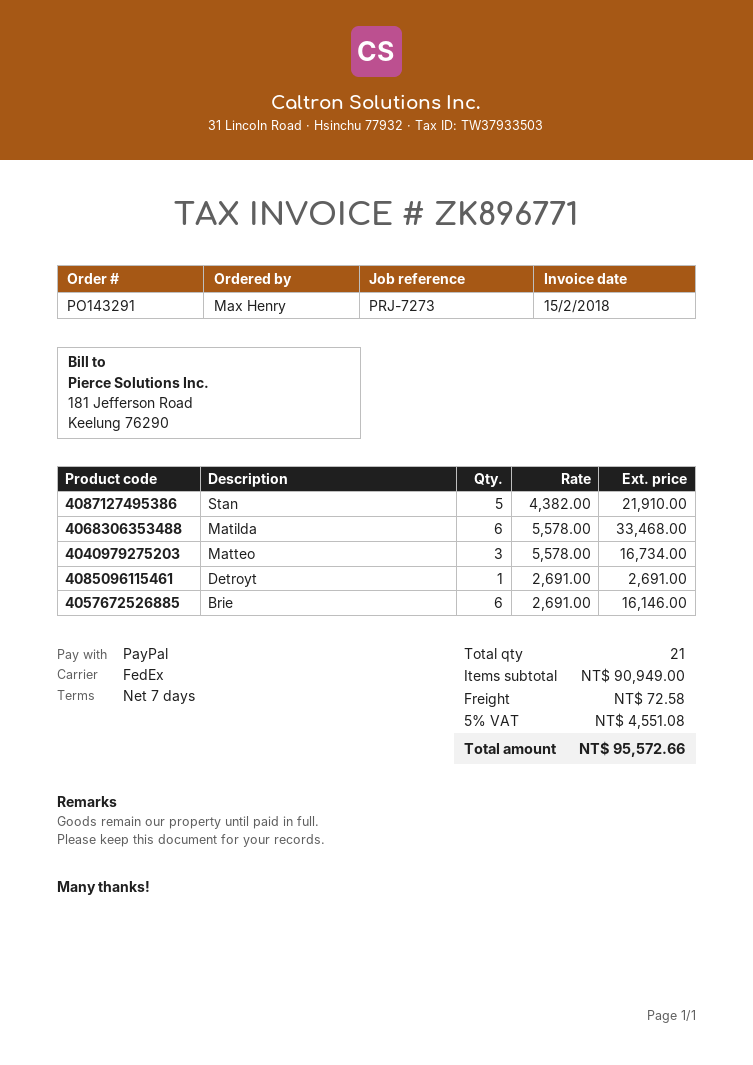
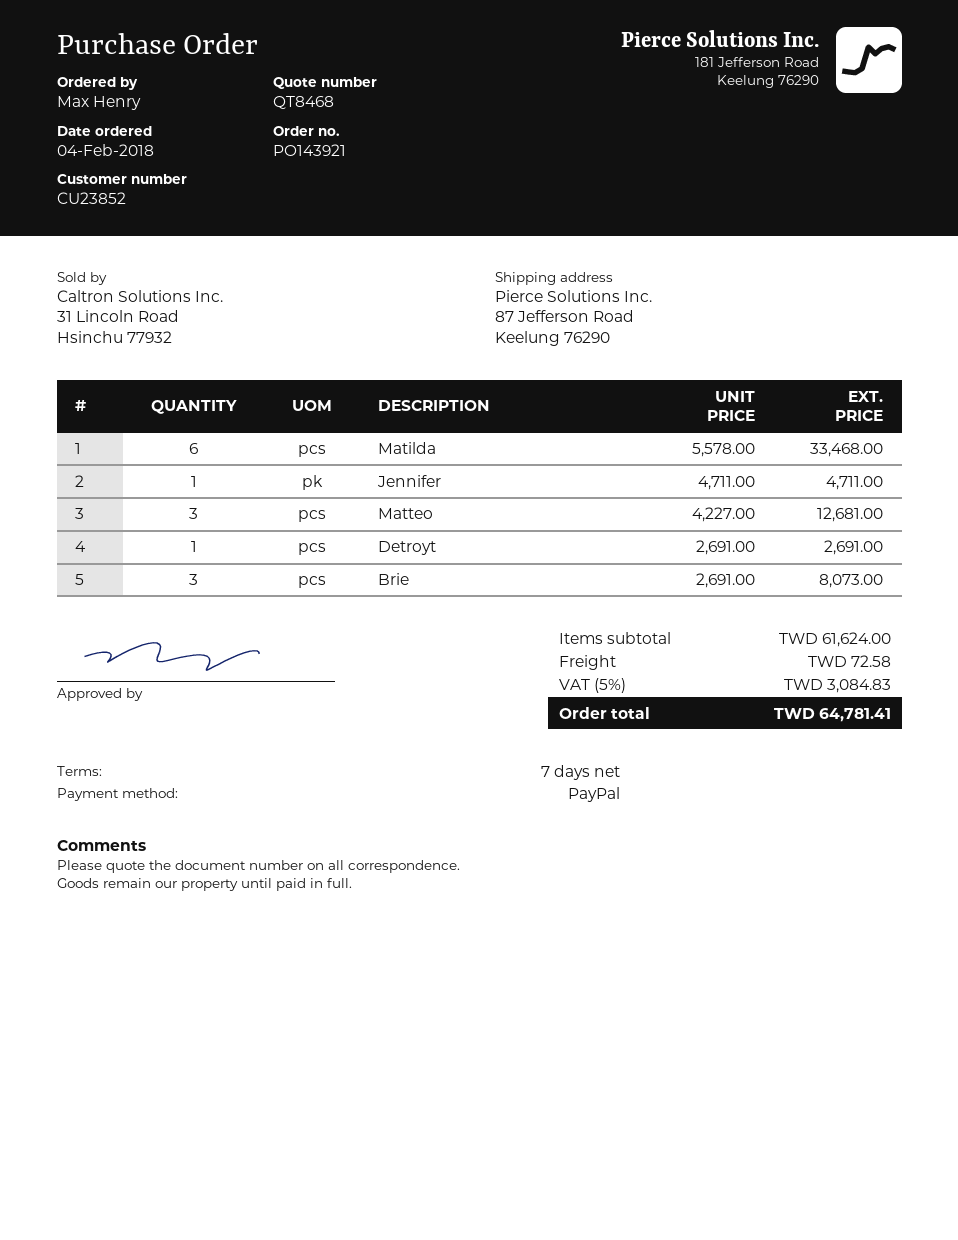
order number: PO143291 -> PO143921
Stan: 5 x 4382.00 = 21910.00 -> none
Matteo: 3 x 5578.00 = 16734.00 -> 3 x 4227.00 = 12681.00
Brie: 6 x 2691.00 = 16146.00 -> 3 x 2691.00 = 8073.00
Jennifer: none -> 1 x 4711.00 = 4711.00
subtotal: 90949.00 -> 61624.00
tax: 5% = 4551.08 -> 5% = 3084.83
total: 95572.66 -> 64781.41

